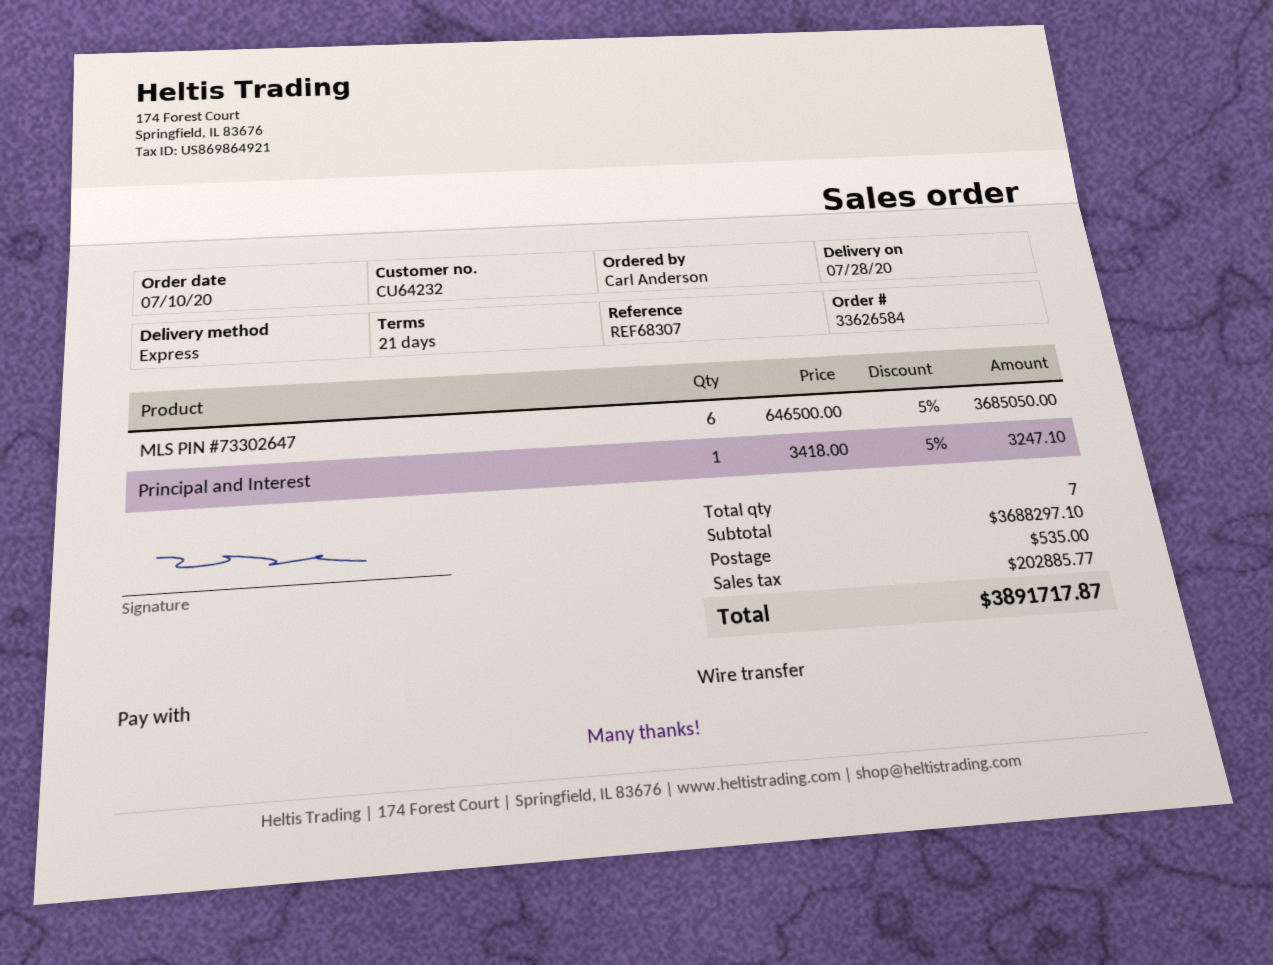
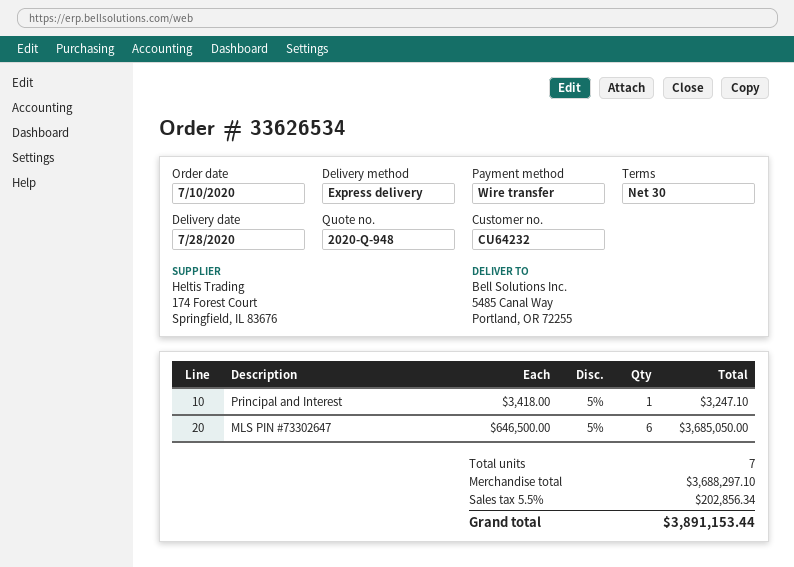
order number: 33626584 -> 33626534
payment terms: 21 days -> 30 days
shipping: 535.00 -> none
tax: 202885.77 -> 202856.34
total: 3891717.87 -> 3891153.44

